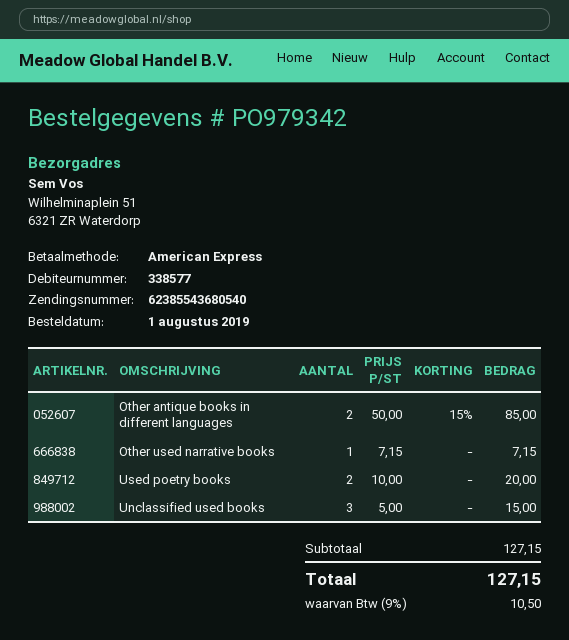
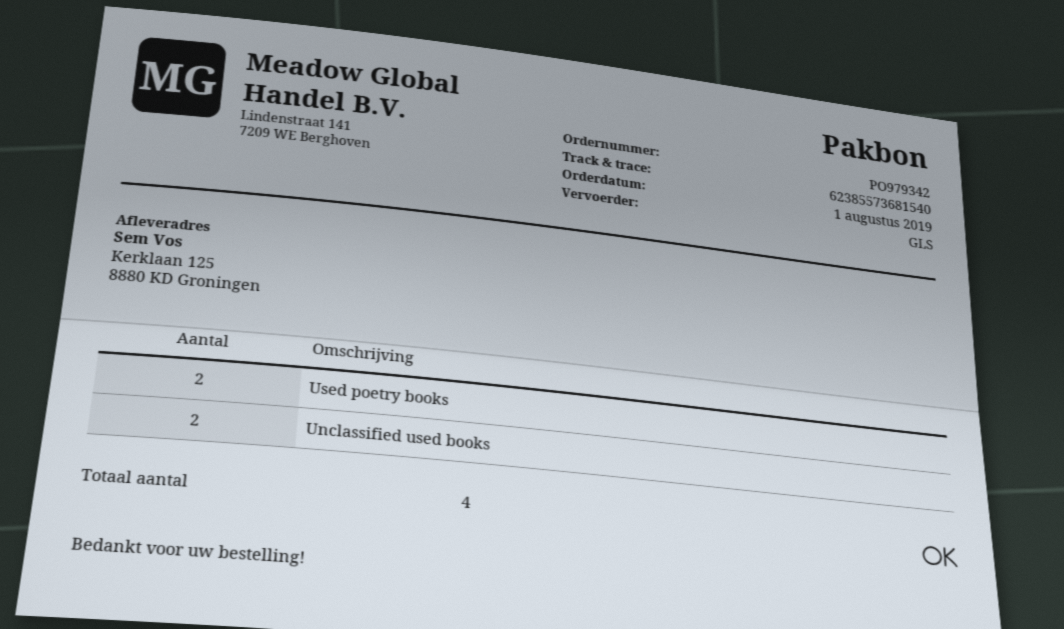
tracking number: 62385543680540 -> 62385573681540
ship to: Wilhelminaplein 51, 6321 ZR Waterdorp -> Kerklaan 125, 8880 KD Groningen
Other antique books in different languages: 2 -> none
Other used narrative books: 1 -> none
Unclassified used books: 3 -> 2

